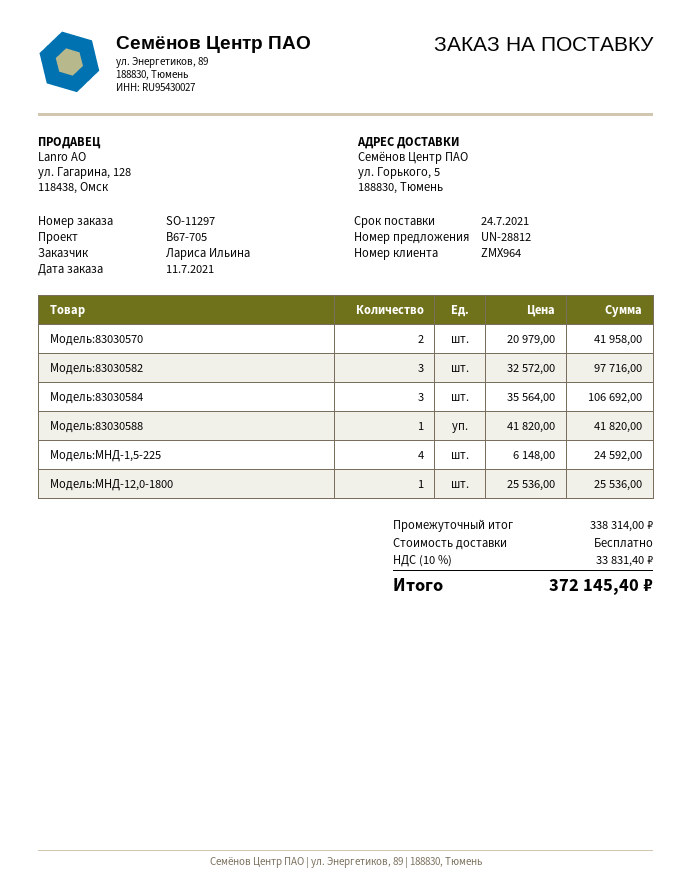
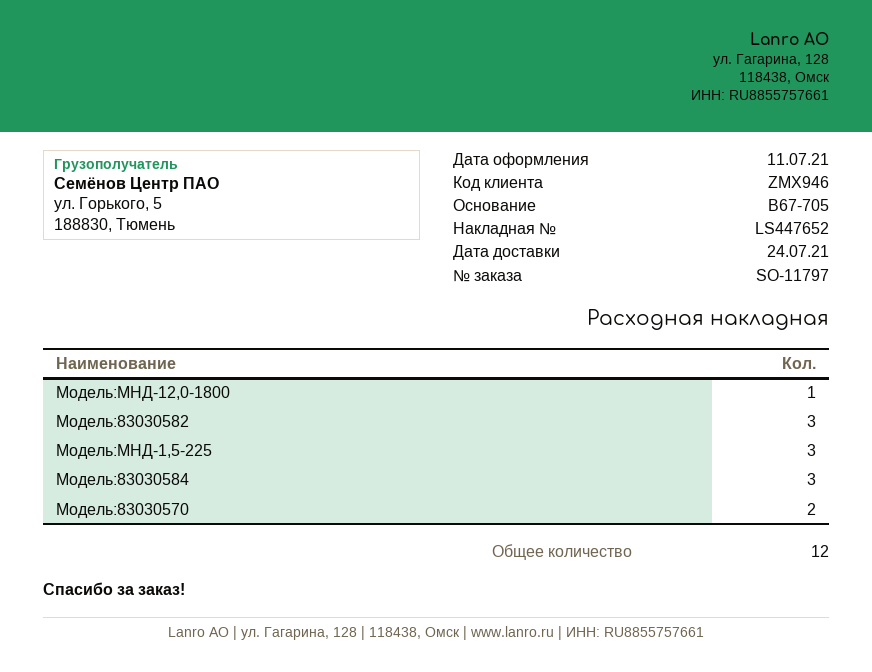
order number: SO-11297 -> SO-11797
customer number: ZMX964 -> ZMX946
Модель:83030588: 1 -> none
Модель:МНД-1,5-225: 4 -> 3

